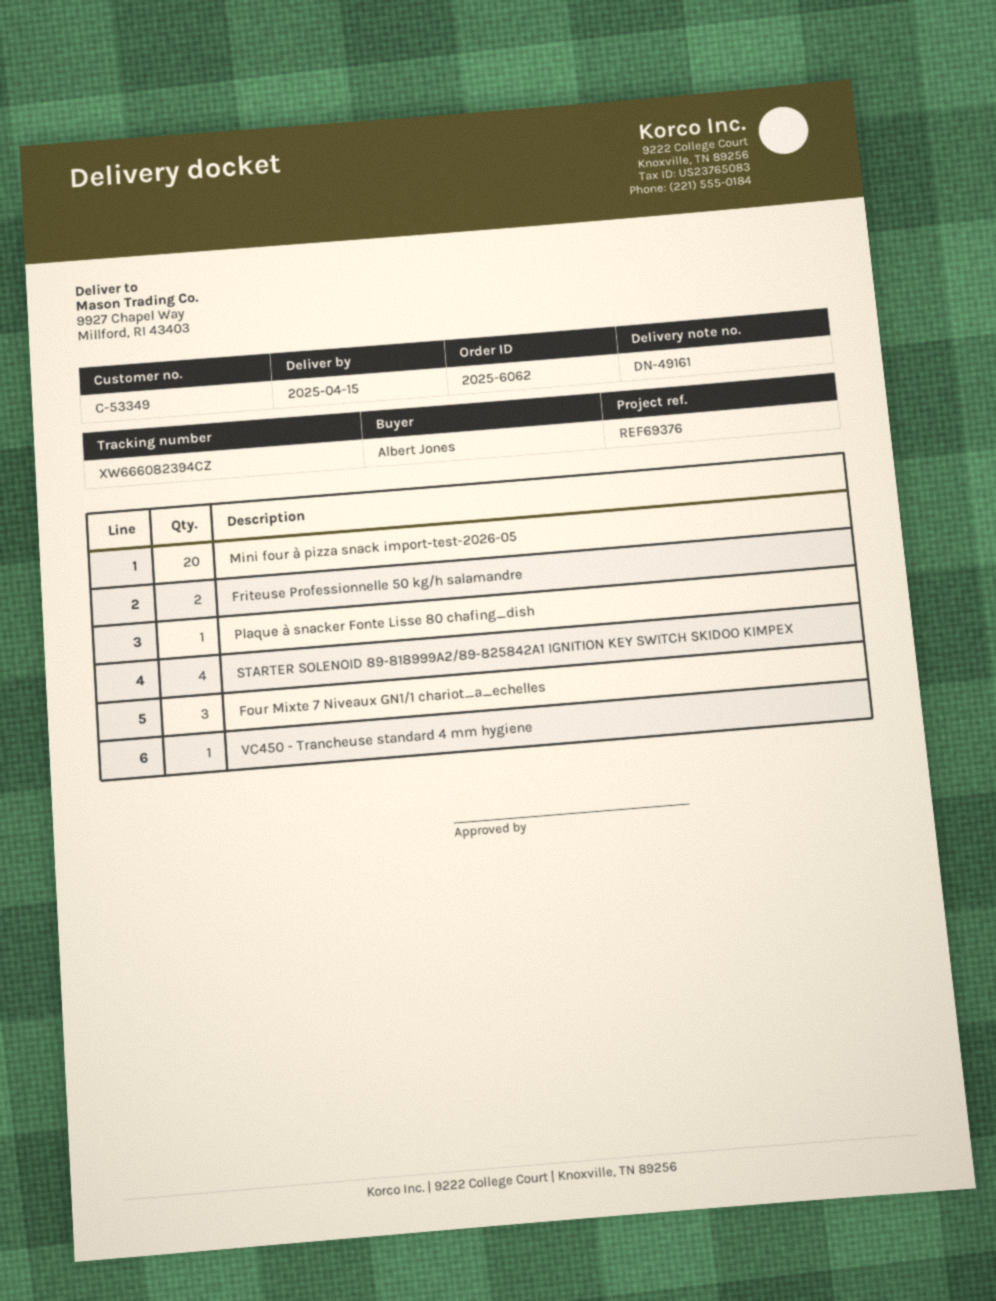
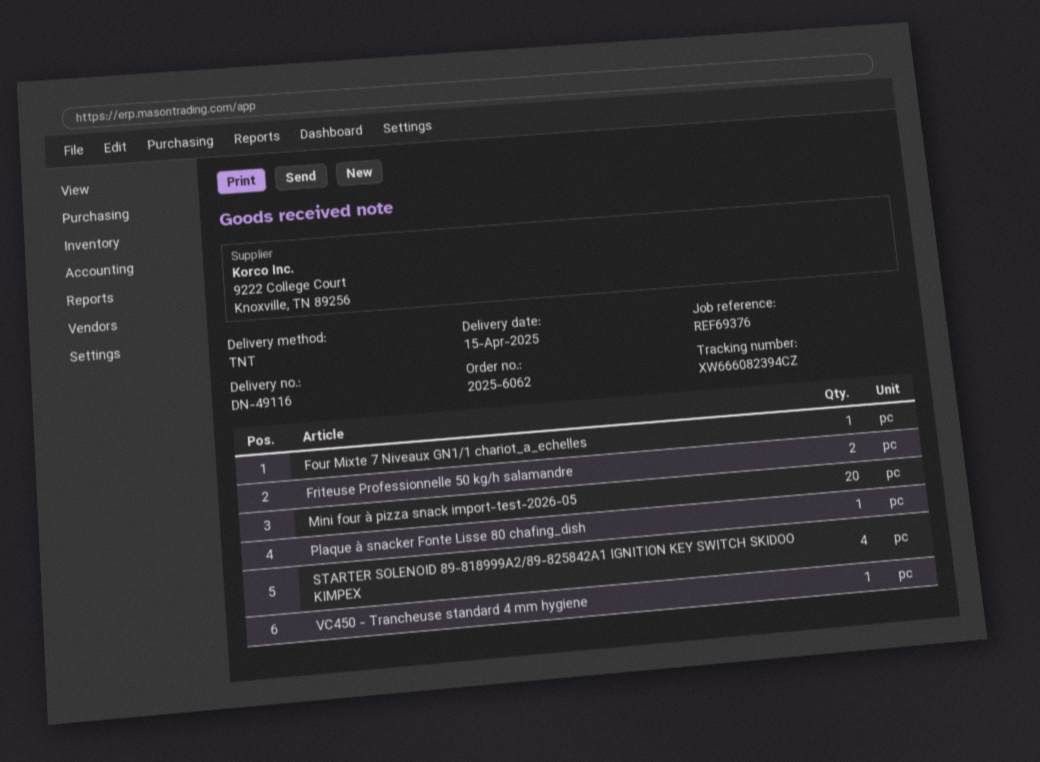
delivery note number: DN-49161 -> DN-49116
Four Mixte 7 Niveaux GN1/1 chariot_a_echelles: 3 -> 1

